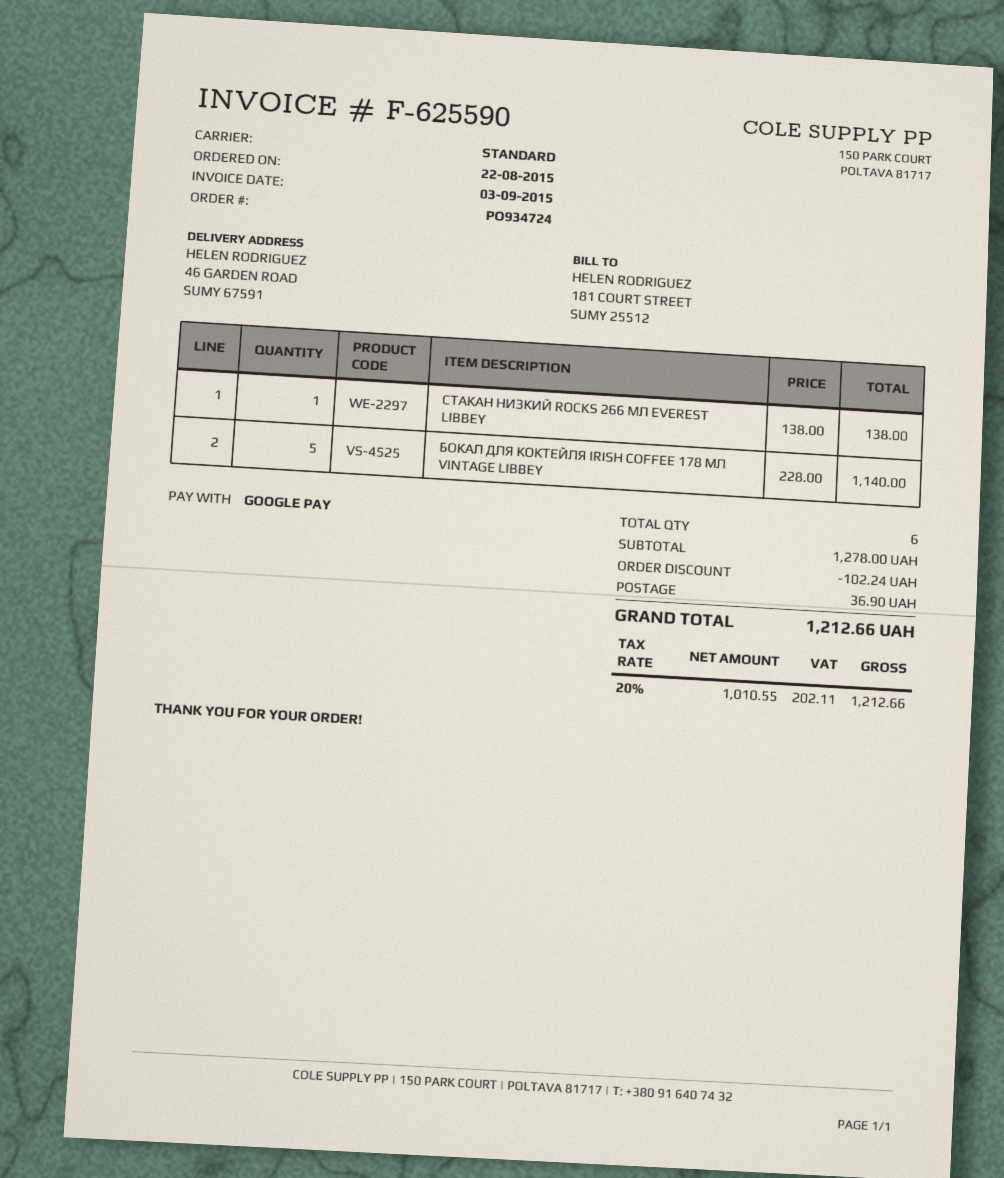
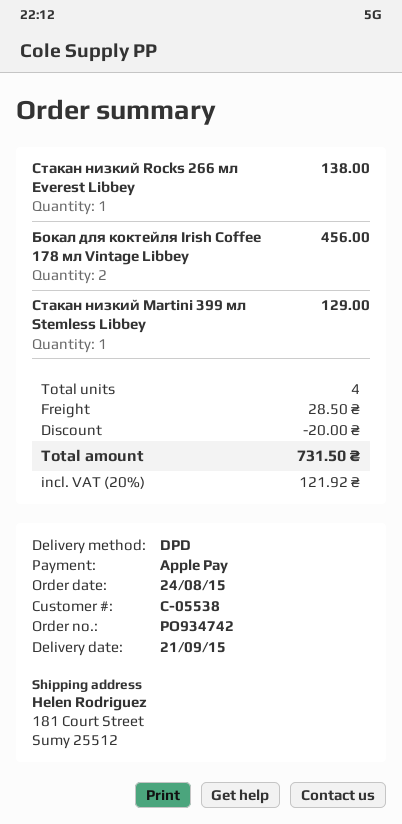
order number: PO934724 -> PO934742
order date: 2015-08-22 -> 2015-08-24
payment method: Google Pay -> Apple Pay
shipping method: standard -> DPD
ship to: 46 GARDEN ROAD, SUMY 67591 -> 181 Court Street, Sumy 25512
БОКАЛ ДЛЯ КОКТЕЙЛЯ IRISH COFFEE 178 МЛ VINTAGE LIBBEY: 5 for 1140.00 -> 2 for 456.00
Стакан низкий Martini 399 мл Stemless Libbey: none -> 1 for 129.00
total quantity: 6 -> 4
discount: 102.24 -> 20.00
shipping: 36.90 -> 28.50
tax: 20% = 202.11 -> 20% = 121.92
total: 1212.66 -> 731.50

